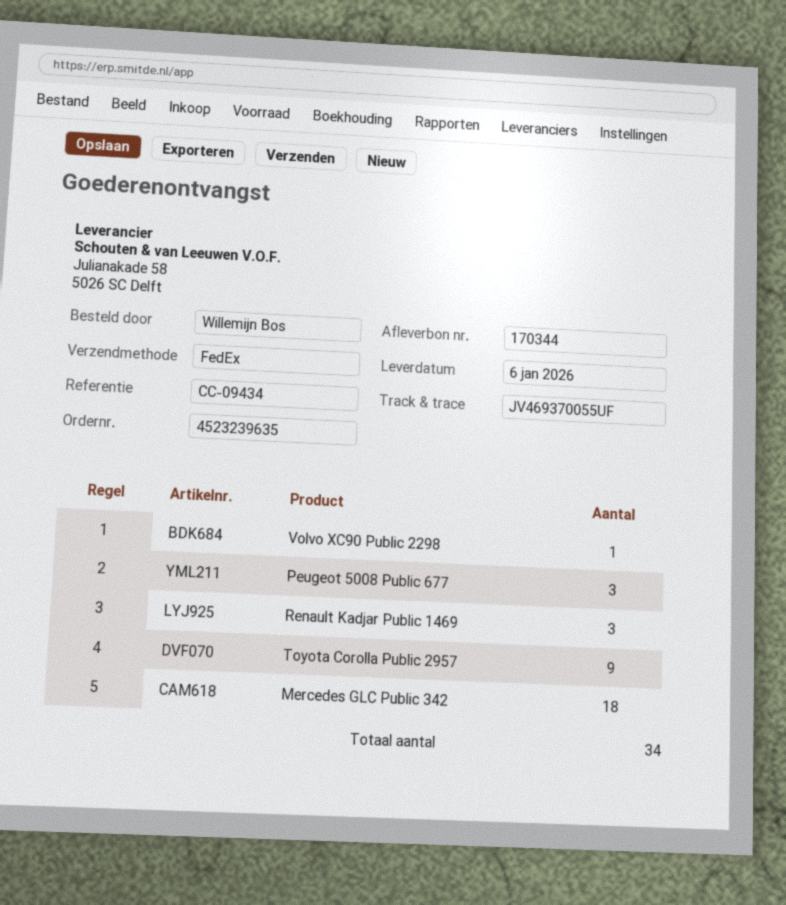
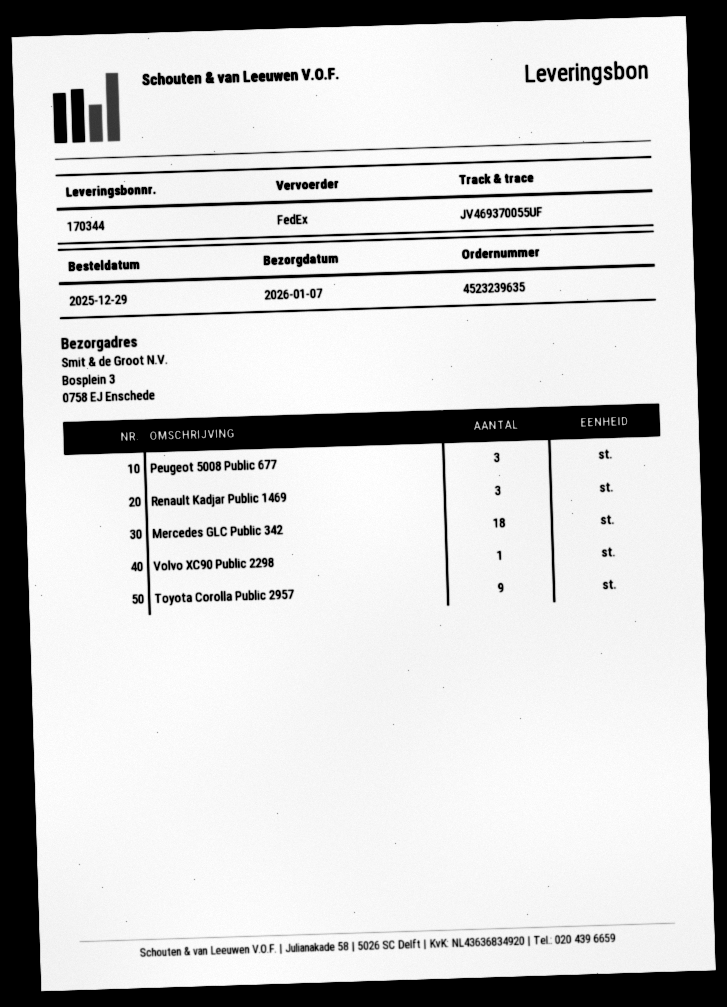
delivery date: 2026-01-06 -> 2026-01-07

